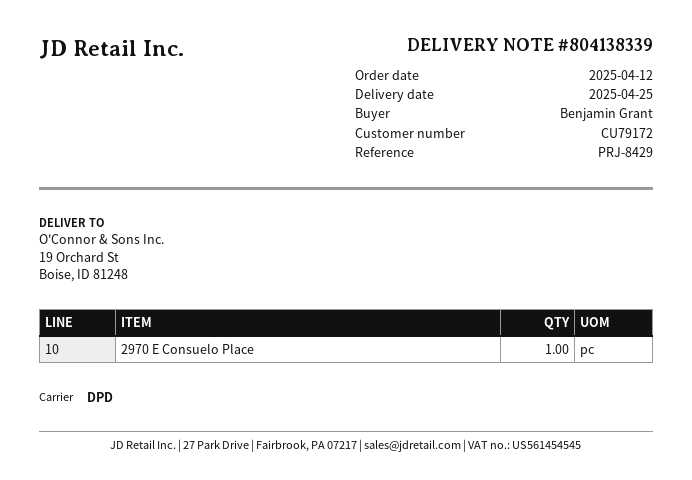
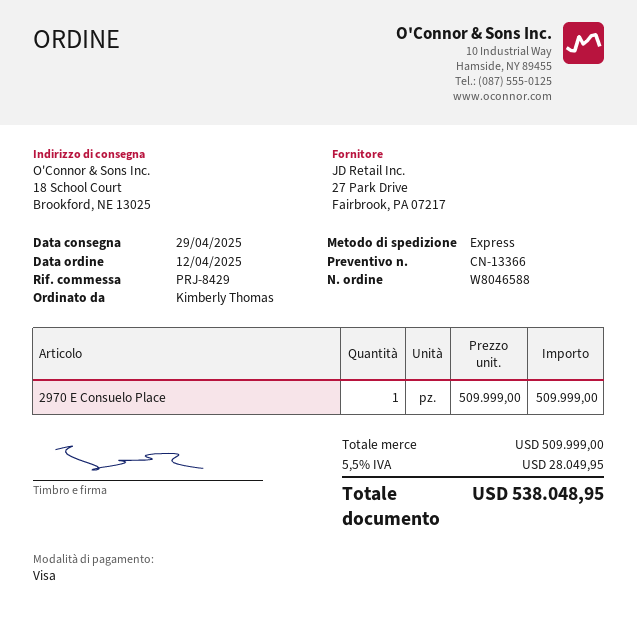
delivery date: 2025-04-25 -> 2025-04-29
ordered by: Benjamin Grant -> Kimberly Thomas
shipping method: DPD -> express
ship to: 19 Orchard St, Boise, ID 81248 -> 18 School Court, Brookford, NE 13025

